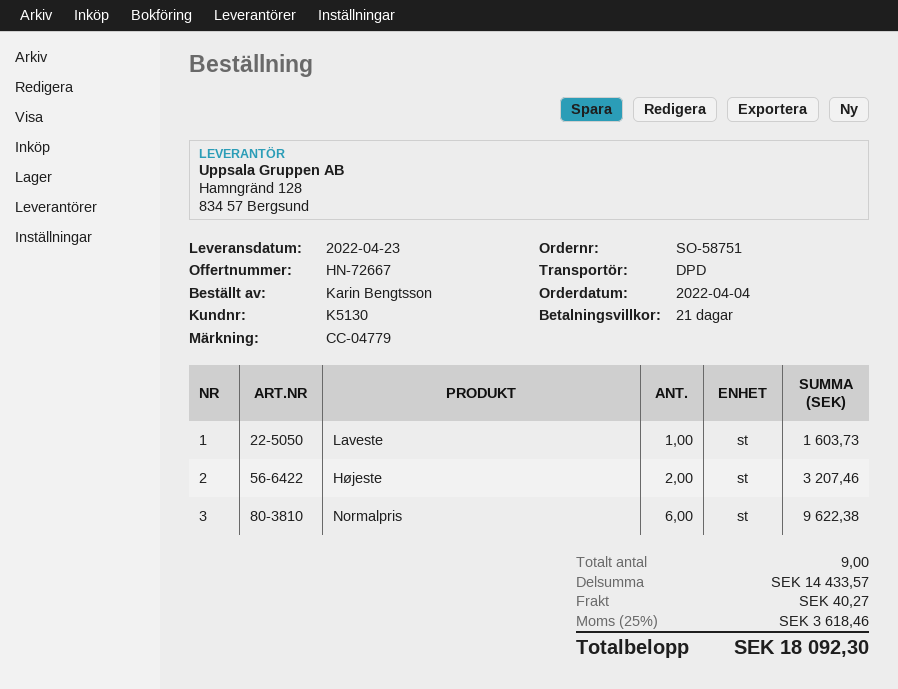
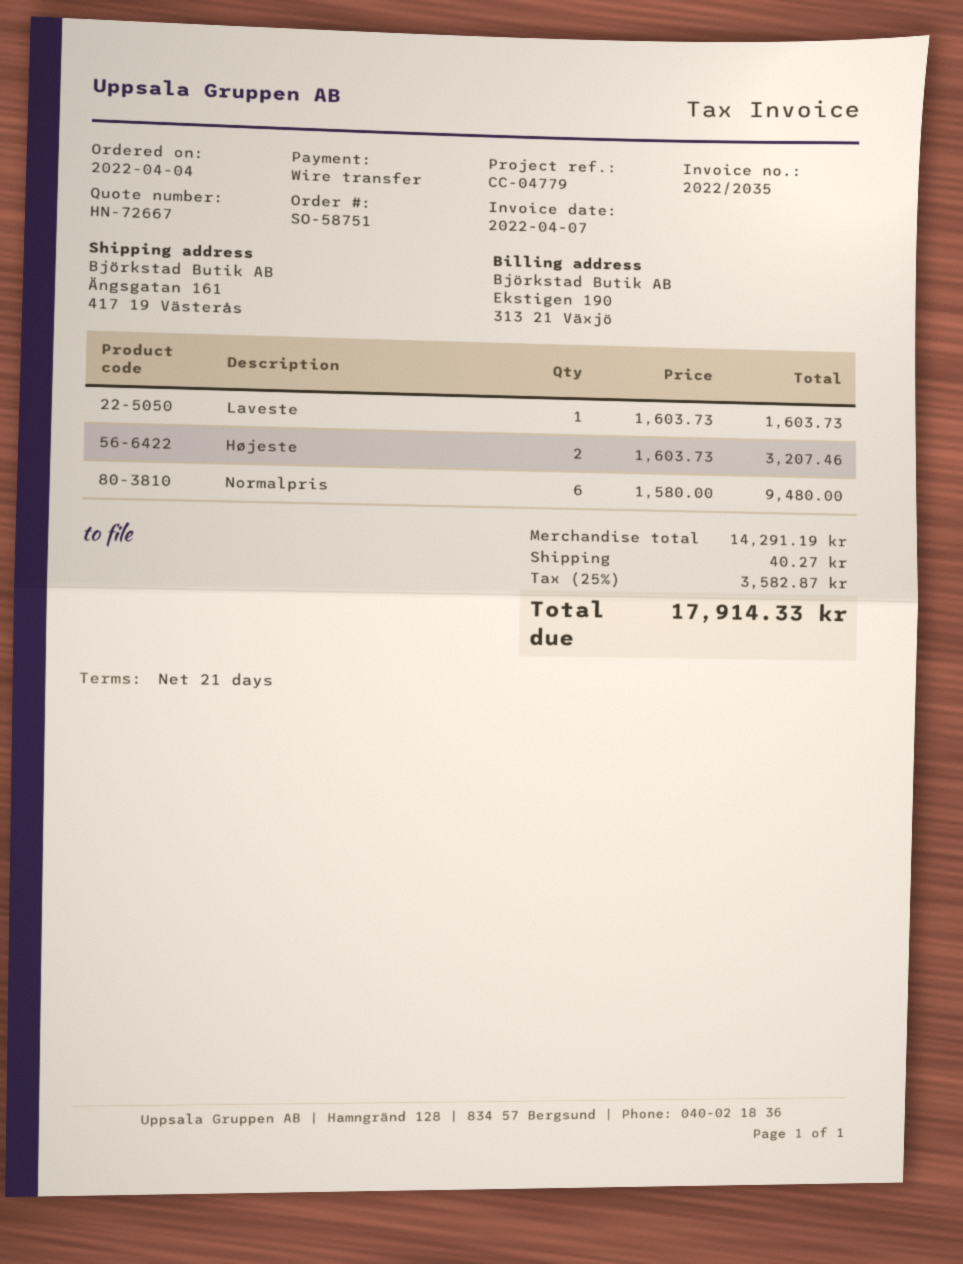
Normalpris: 6 for 9622.38 -> 6 for 9480.00
subtotal: 14433.57 -> 14291.19
tax: 25% = 3618.46 -> 25% = 3582.87
total: 18092.30 -> 17914.33

